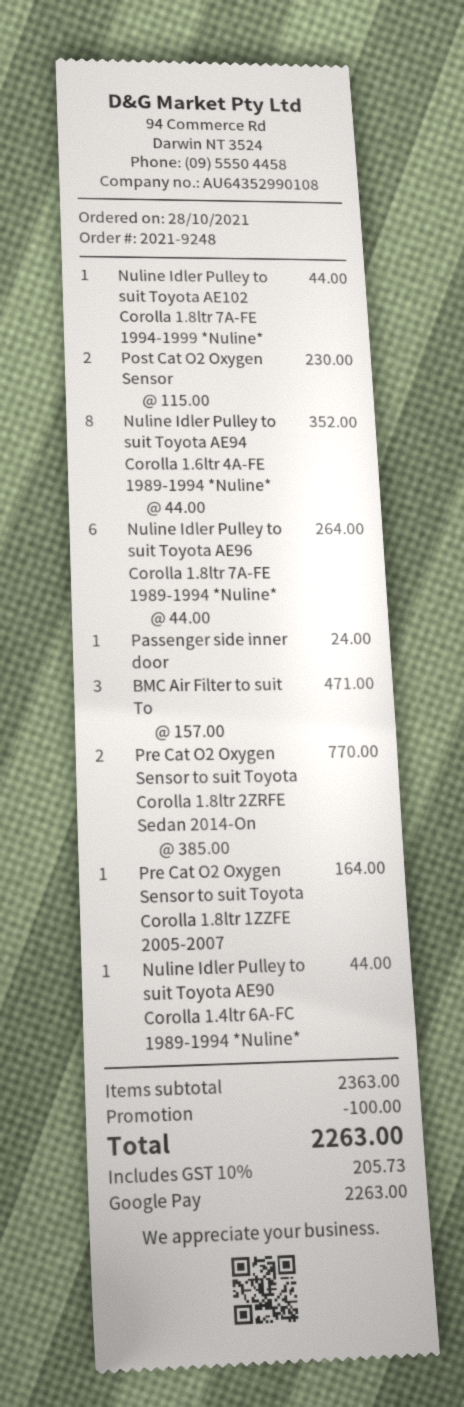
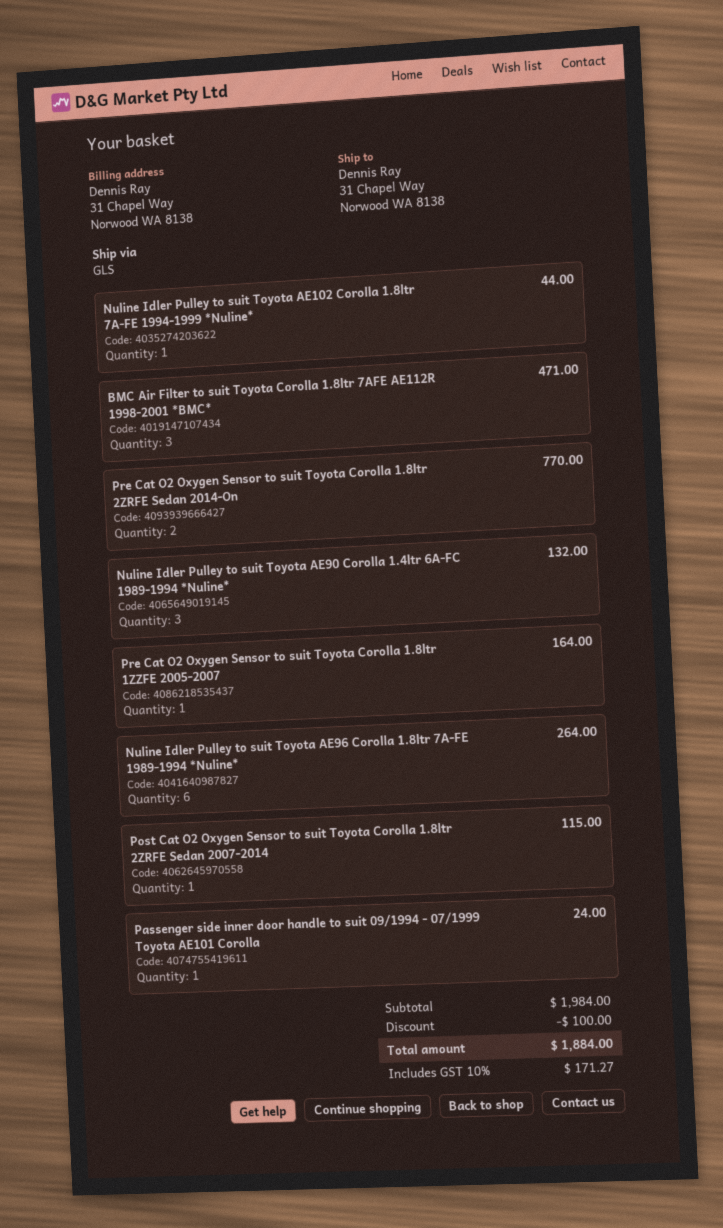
Post Cat O2 Oxygen Sensor: 2 for 230.00 -> 1 for 115.00
Nuline Idler Pulley to suit Toyota AE94 Corolla 1.6ltr 4A-FE 1989-1994 *Nuline*: 8 for 352.00 -> none
Nuline Idler Pulley to suit Toyota AE90 Corolla 1.4ltr 6A-FC 1989-1994 *Nuline*: 1 for 44.00 -> 3 for 132.00
subtotal: 2363.00 -> 1984.00
tax: 10% = 205.73 -> 10% = 171.27
total: 2263.00 -> 1884.00

